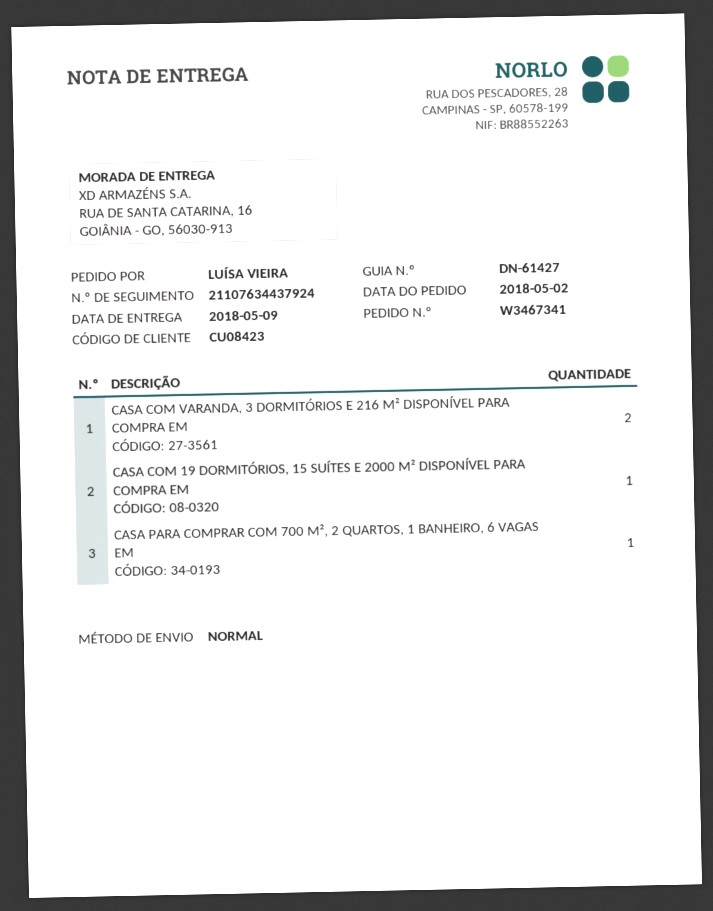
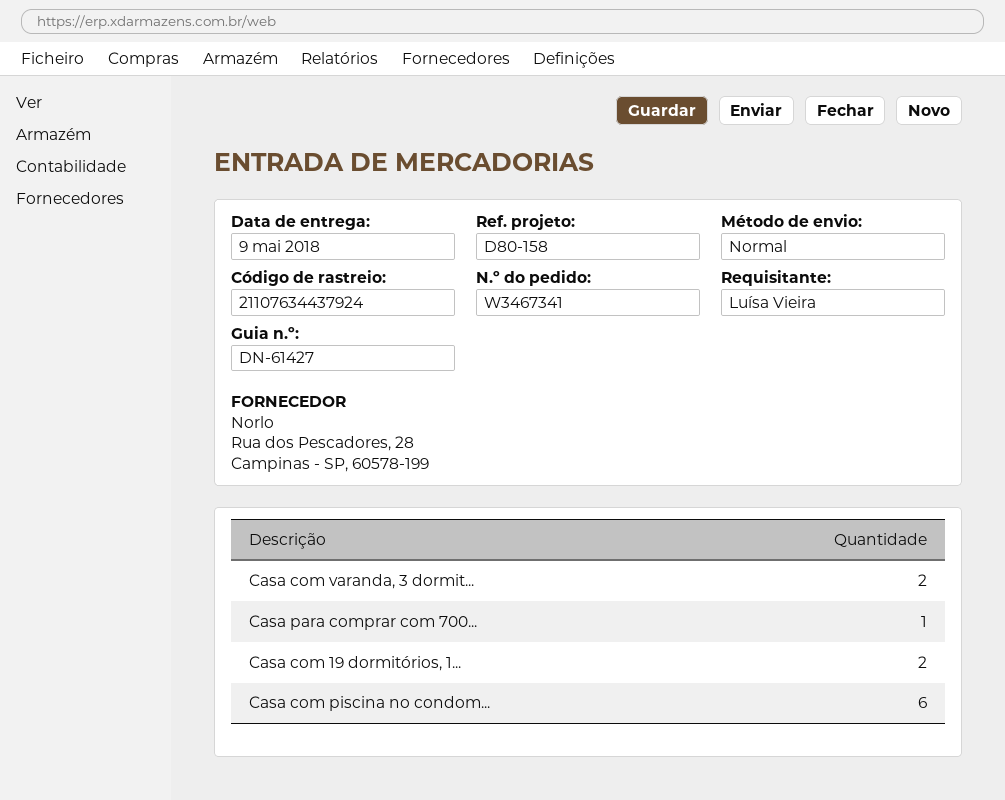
CASA COM 19 DORMITÓRIOS, 15 SUÍTES E 2000 M² DISPONÍVEL PARA COMPRA EM: 1 -> 2
Casa com piscina no condom...: none -> 6

